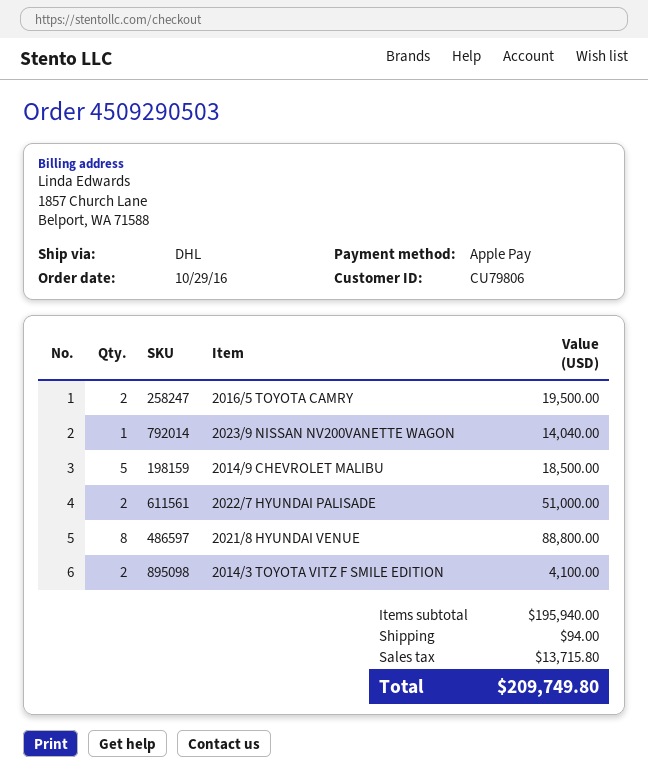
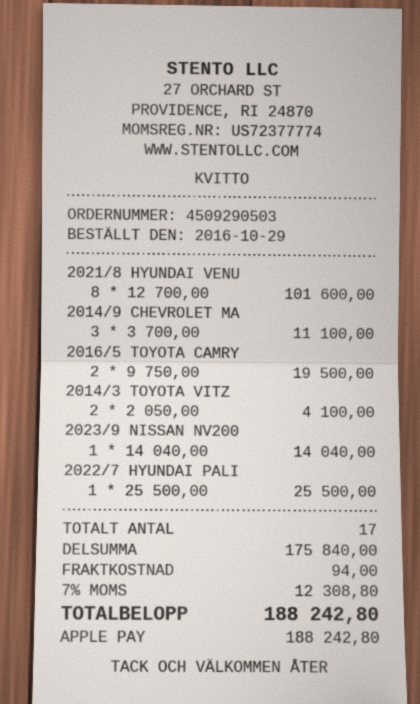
2014/9 CHEVROLET MALIBU: 5 for 18500.00 -> 3 for 11100.00
2022/7 HYUNDAI PALISADE: 2 for 51000.00 -> 1 for 25500.00
2021/8 HYUNDAI VENUE: 8 for 88800.00 -> 8 for 101600.00
subtotal: 195940.00 -> 175840.00
tax: 13715.80 -> 12308.80
total: 209749.80 -> 188242.80

